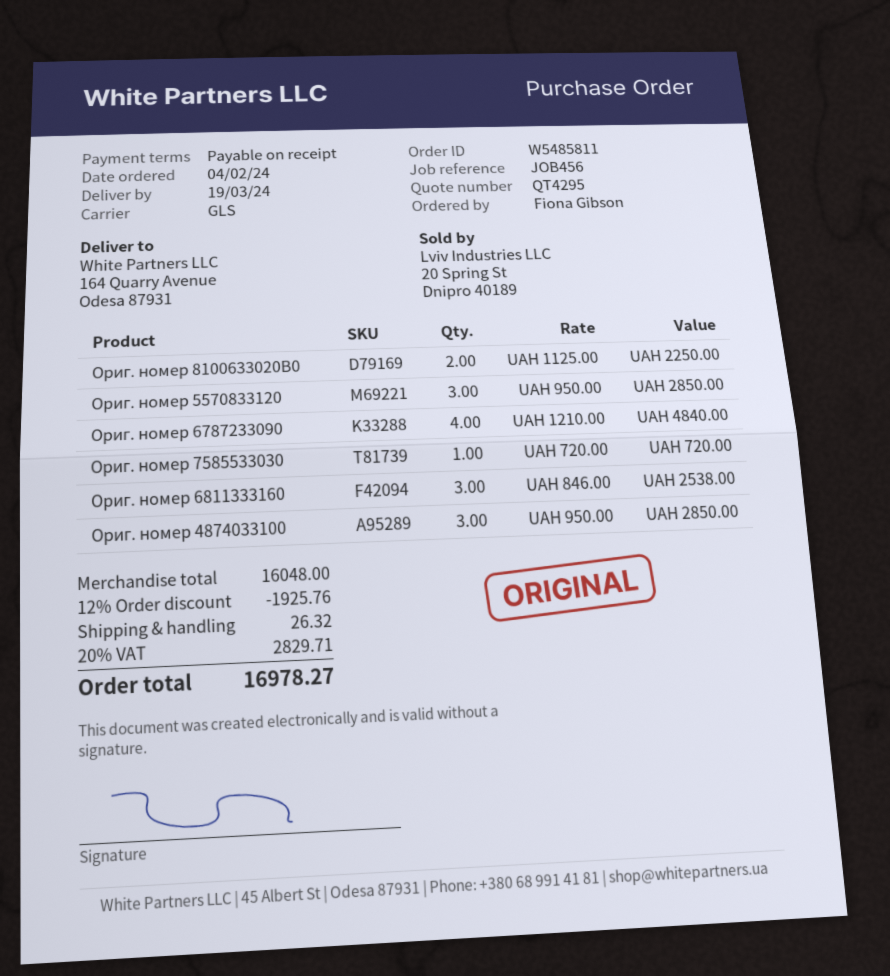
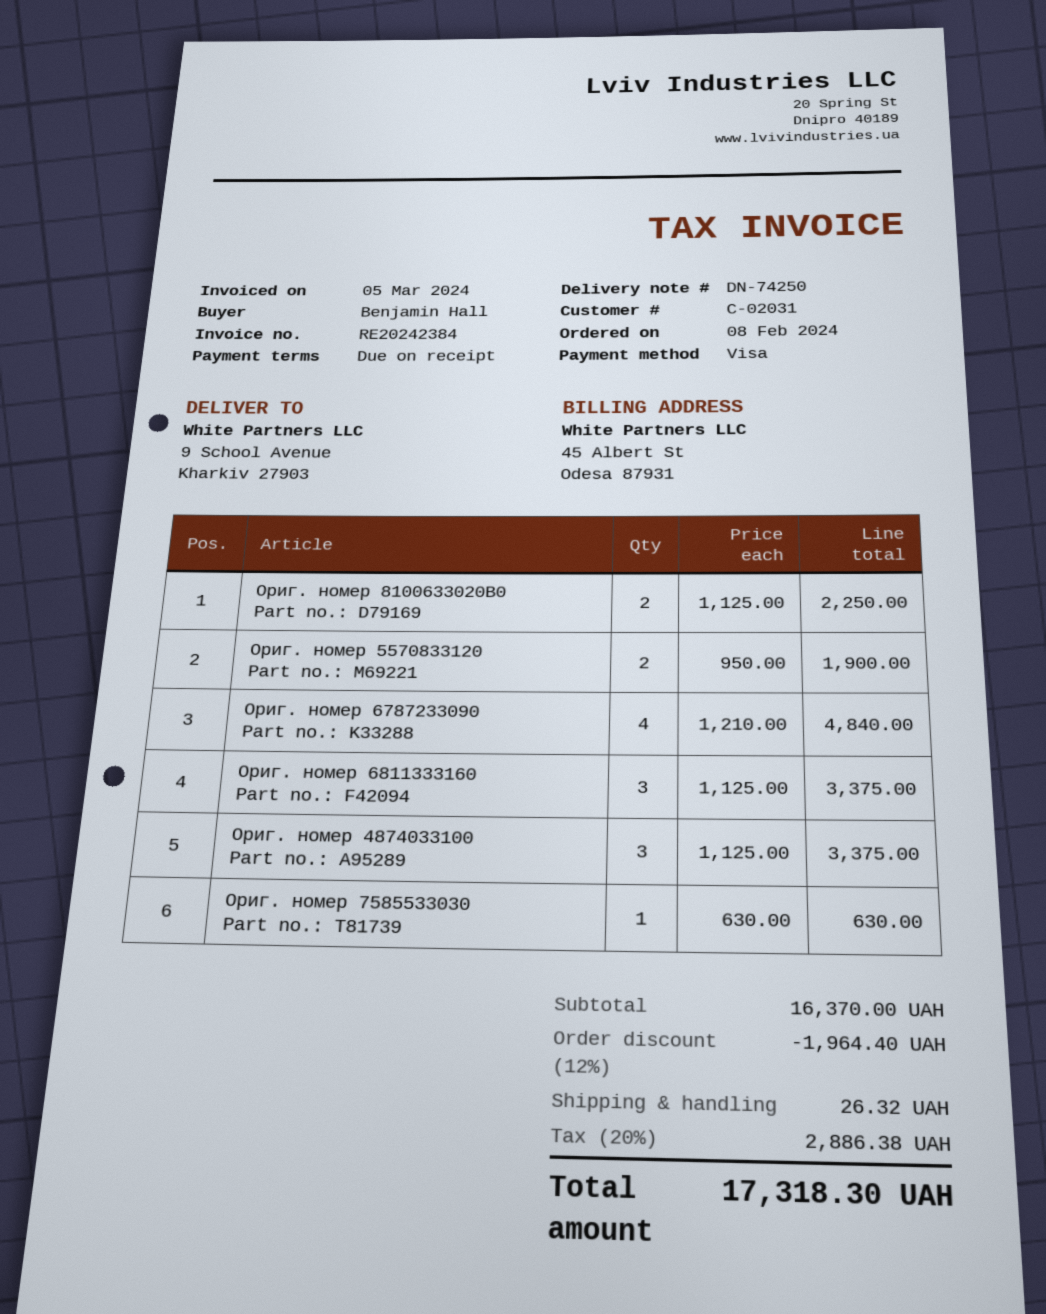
order date: 2024-02-04 -> 2024-02-08
ordered by: Fiona Gibson -> Benjamin Hall
ship to: 164 Quarry Avenue, Odesa 87931 -> 9 School Avenue, Kharkiv 27903
Ориг. номер 5570833120: 3 x 950.00 = 2850.00 -> 2 x 950.00 = 1900.00
Ориг. номер 7585533030: 1 x 720.00 = 720.00 -> 1 x 630.00 = 630.00
Ориг. номер 6811333160: 3 x 846.00 = 2538.00 -> 3 x 1125.00 = 3375.00
Ориг. номер 4874033100: 3 x 950.00 = 2850.00 -> 3 x 1125.00 = 3375.00
subtotal: 16048.00 -> 16370.00
discount: 12% = 1925.76 -> 12% = 1964.40
tax: 20% = 2829.71 -> 20% = 2886.38
total: 16978.27 -> 17318.30

